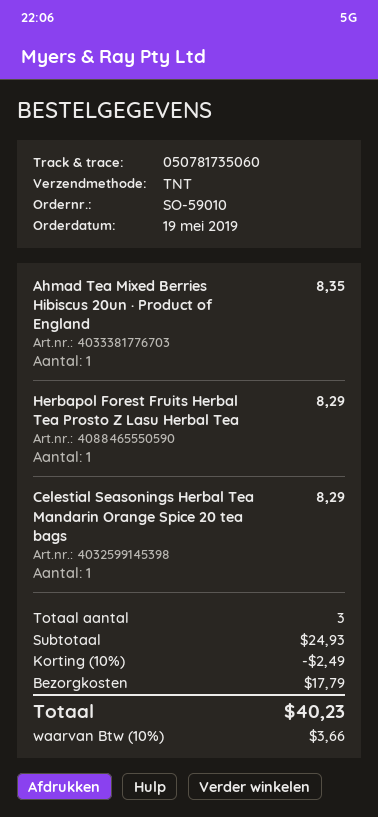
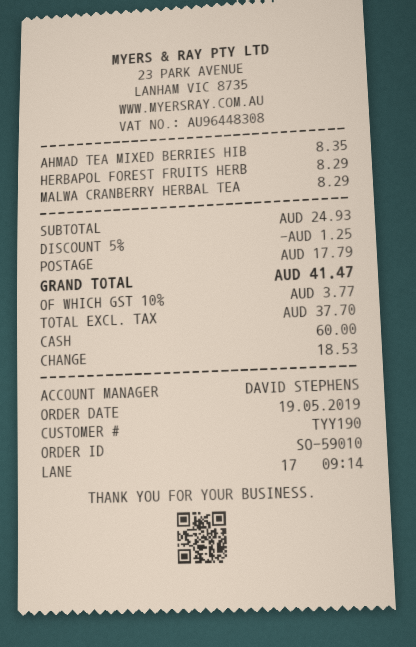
Celestial Seasonings Herbal Tea Mandarin Orange Spice 20 tea bags: 1 for 8.29 -> none
MALWA CRANBERRY HERBAL TEA: none -> 1 for 8.29
discount: 10% = 2.49 -> 5% = 1.25
tax: 10% = 3.66 -> 10% = 3.77
total: 40.23 -> 41.47

